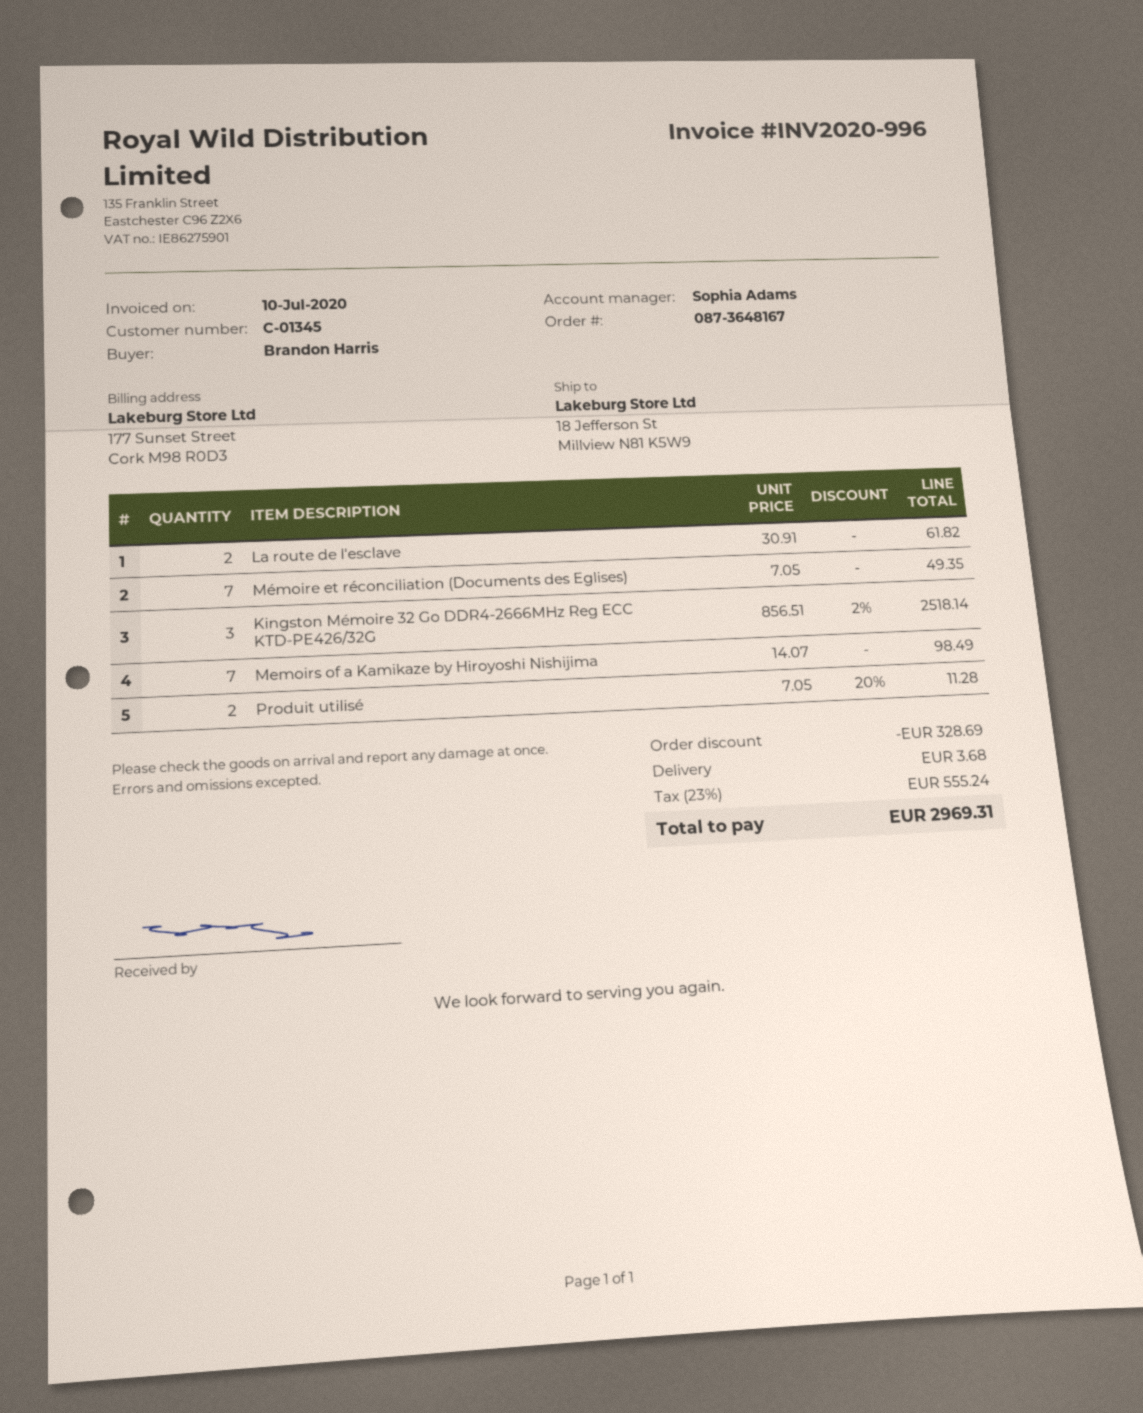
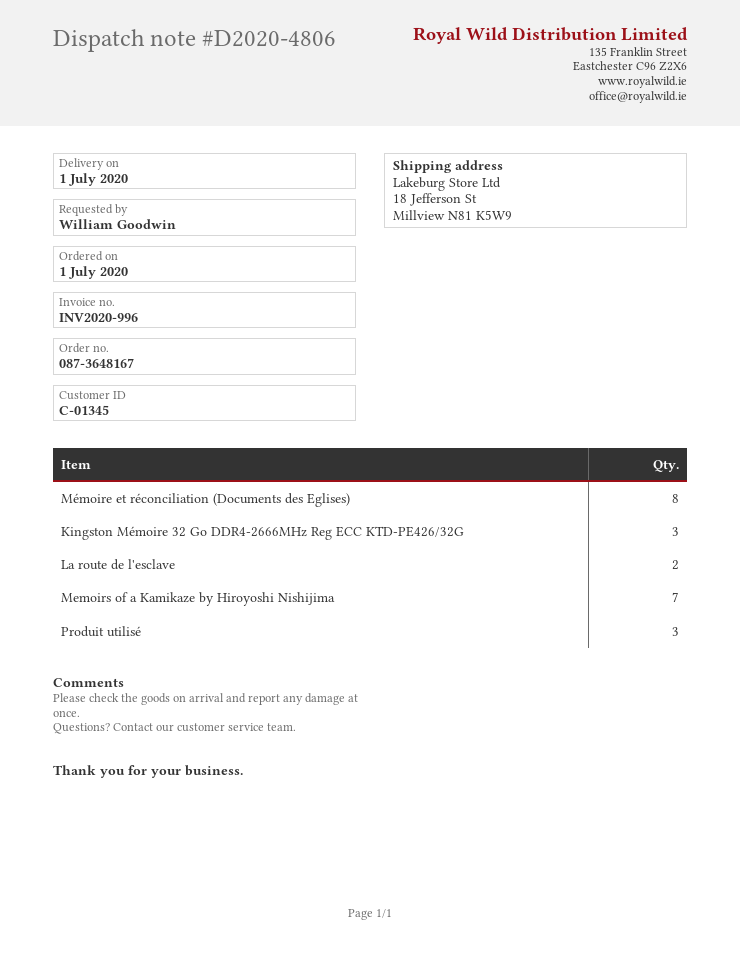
ordered by: Brandon Harris -> William Goodwin
Mémoire et réconciliation (Documents des Eglises): 7 -> 8
Produit utilisé: 2 -> 3

